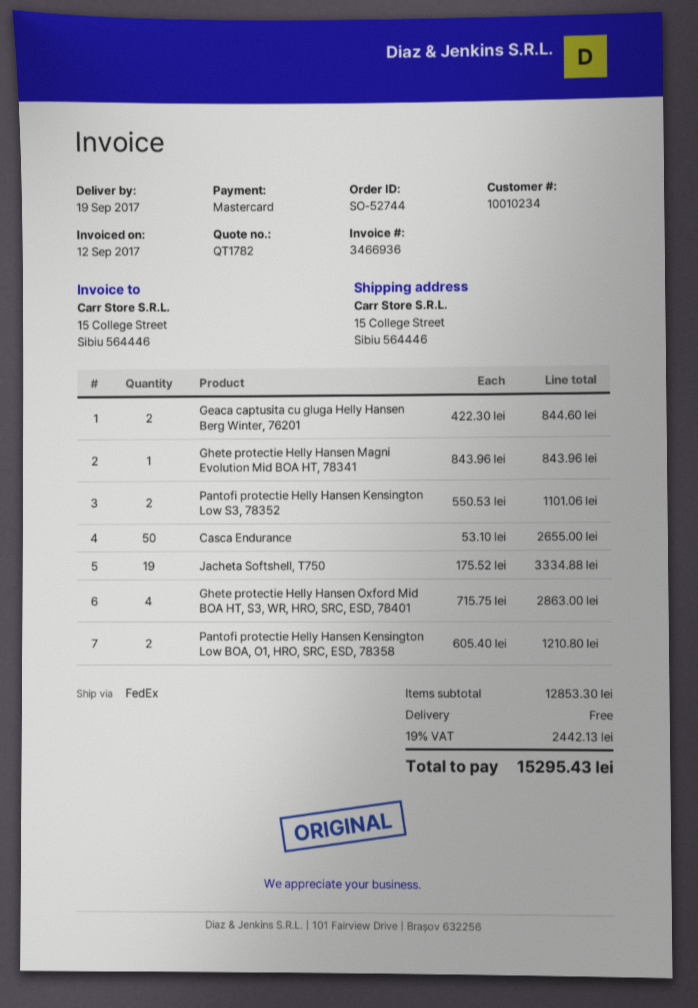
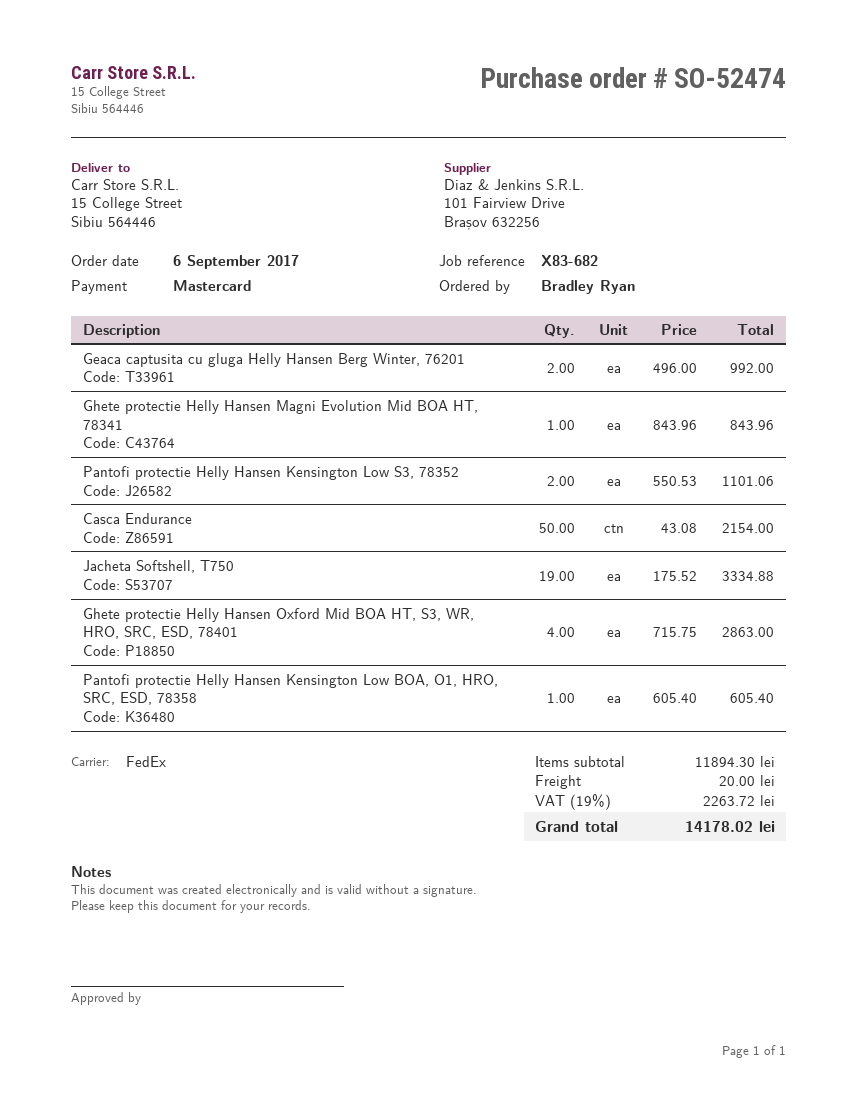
order number: SO-52744 -> SO-52474
Geaca captusita cu gluga Helly Hansen Berg Winter, 76201: 2 x 422.30 = 844.60 -> 2 x 496.00 = 992.00
Casca Endurance: 50 x 53.10 = 2655.00 -> 50 x 43.08 = 2154.00
Pantofi protectie Helly Hansen Kensington Low BOA, O1, HRO, SRC, ESD, 78358: 2 x 605.40 = 1210.80 -> 1 x 605.40 = 605.40
subtotal: 12853.30 -> 11894.30
shipping: 0.00 -> 20.00
tax: 19% = 2442.13 -> 19% = 2263.72
total: 15295.43 -> 14178.02

